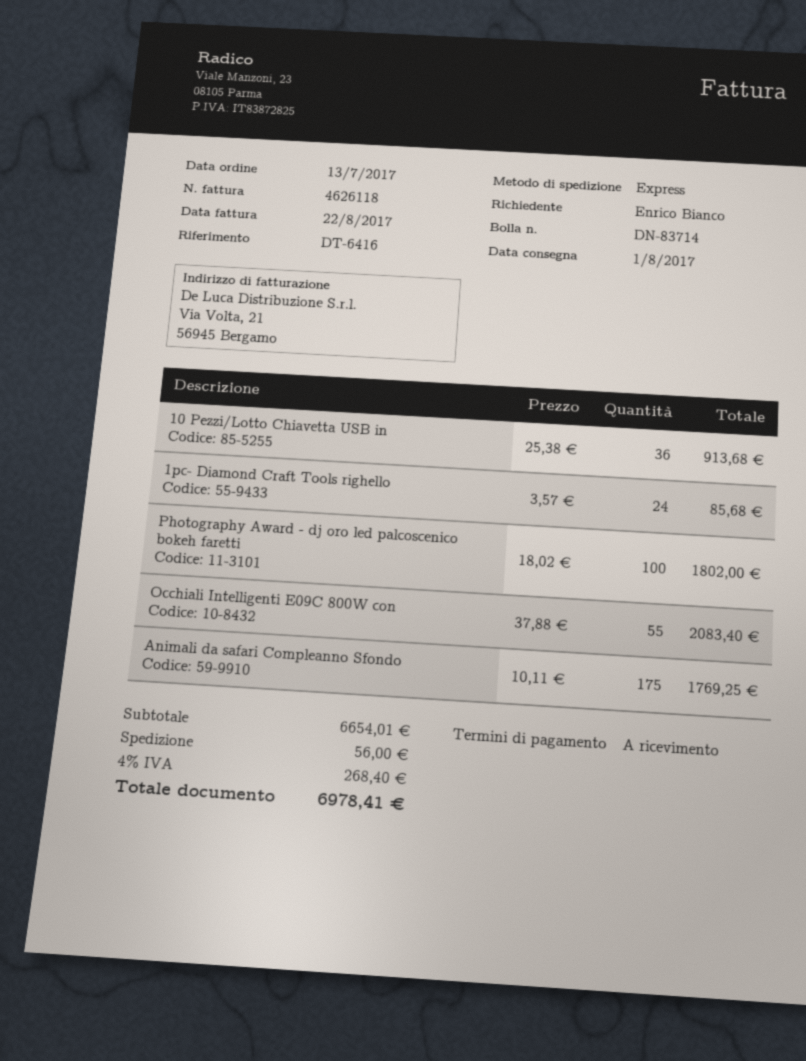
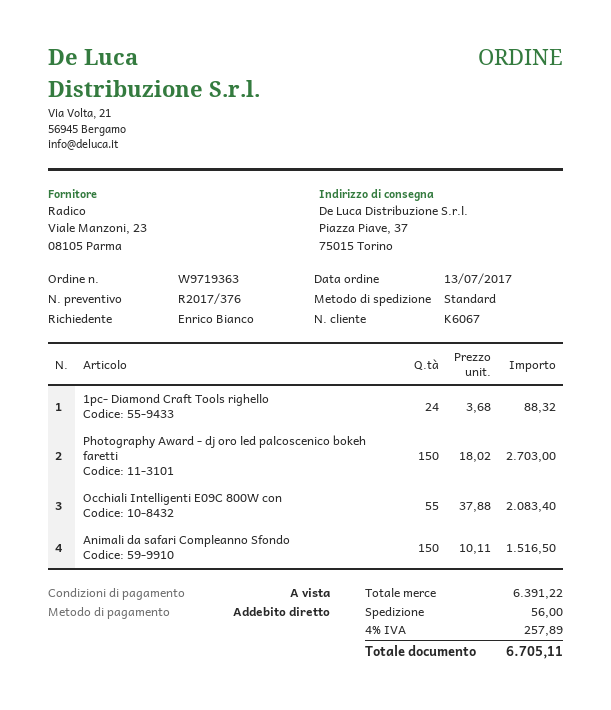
shipping method: express -> standard
10 Pezzi/Lotto Chiavetta USB in: 36 x 25.38 = 913.68 -> none
1pc- Diamond Craft Tools righello: 24 x 3.57 = 85.68 -> 24 x 3.68 = 88.32
Photography Award - dj oro led palcoscenico bokeh faretti: 100 x 18.02 = 1802.00 -> 150 x 18.02 = 2703.00
Animali da safari Compleanno Sfondo: 175 x 10.11 = 1769.25 -> 150 x 10.11 = 1516.50
subtotal: 6654.01 -> 6391.22
tax: 4% = 268.40 -> 4% = 257.89
total: 6978.41 -> 6705.11

